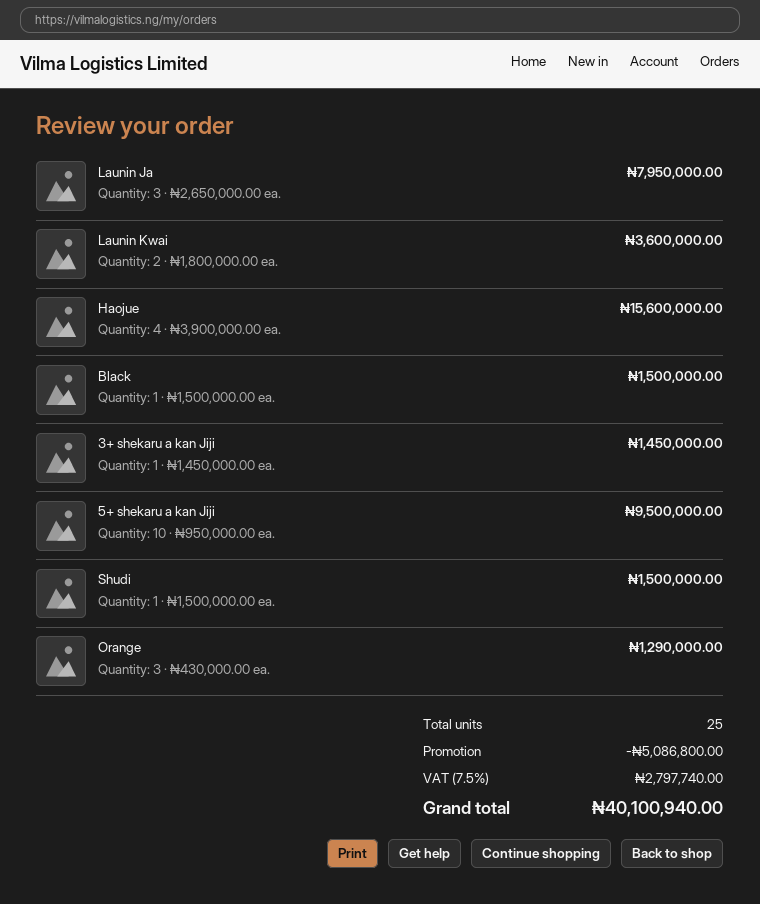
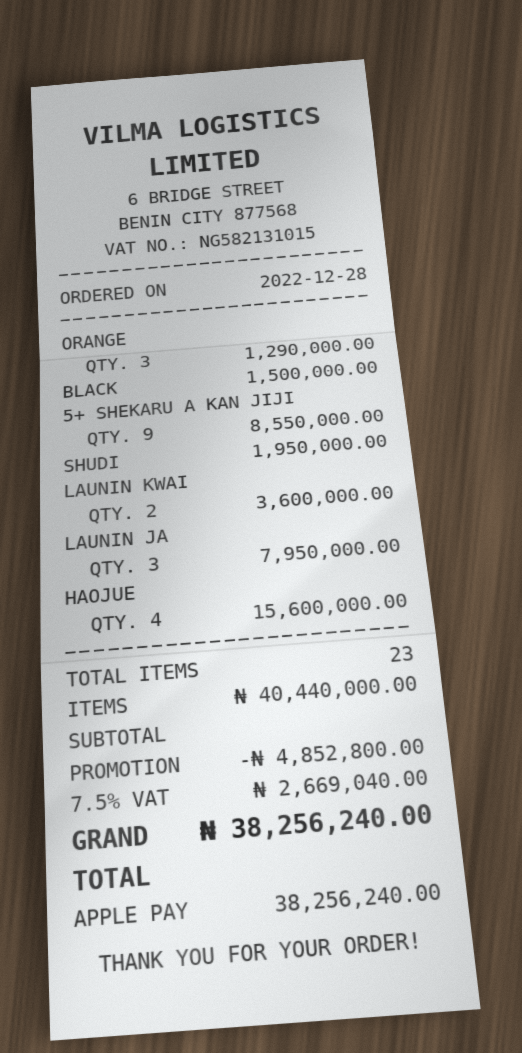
3+ shekaru a kan Jiji: 1 for 1450000.00 -> none
5+ shekaru a kan Jiji: 10 for 9500000.00 -> 9 for 8550000.00
Shudi: 1 for 1500000.00 -> 1 for 1950000.00
total quantity: 25 -> 23
discount: 5086800.00 -> 4852800.00
tax: 7.5% = 2797740.00 -> 7.5% = 2669040.00
total: 40100940.00 -> 38256240.00

